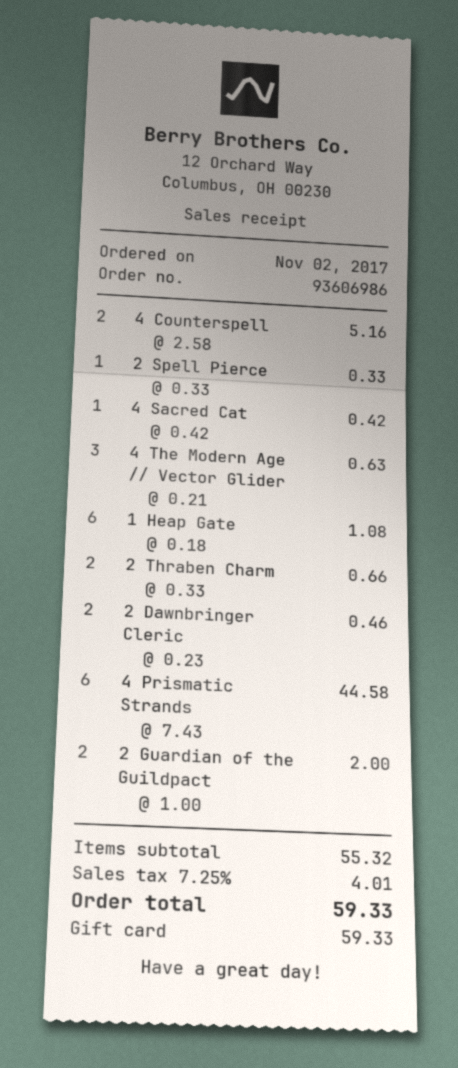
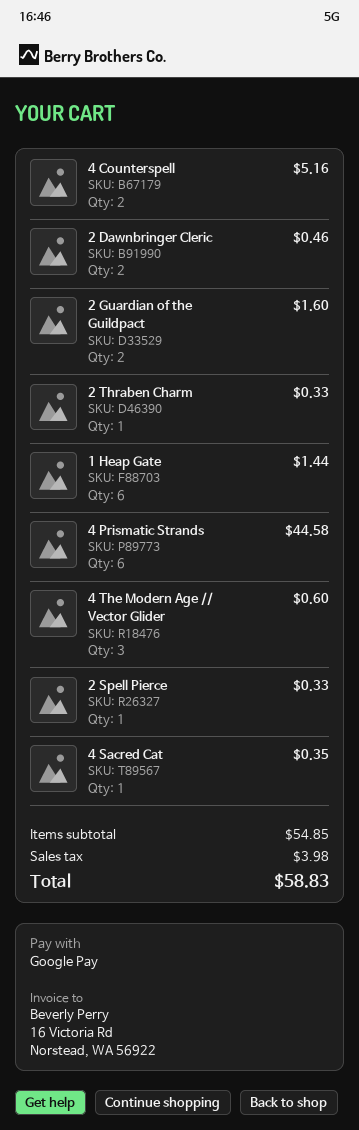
payment method: gift card -> Google Pay
4 Sacred Cat: 1 for 0.42 -> 1 for 0.35
4 The Modern Age // Vector Glider: 3 for 0.63 -> 3 for 0.60
1 Heap Gate: 6 for 1.08 -> 6 for 1.44
2 Thraben Charm: 2 for 0.66 -> 1 for 0.33
2 Guardian of the Guildpact: 2 for 2.00 -> 2 for 1.60
subtotal: 55.32 -> 54.85
tax: 4.01 -> 3.98
total: 59.33 -> 58.83

